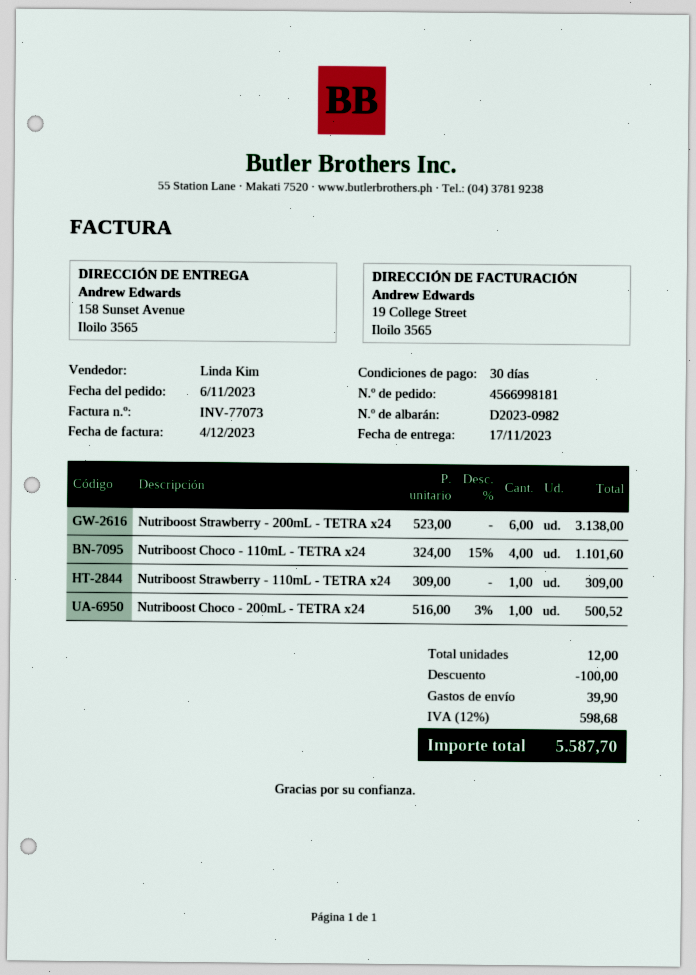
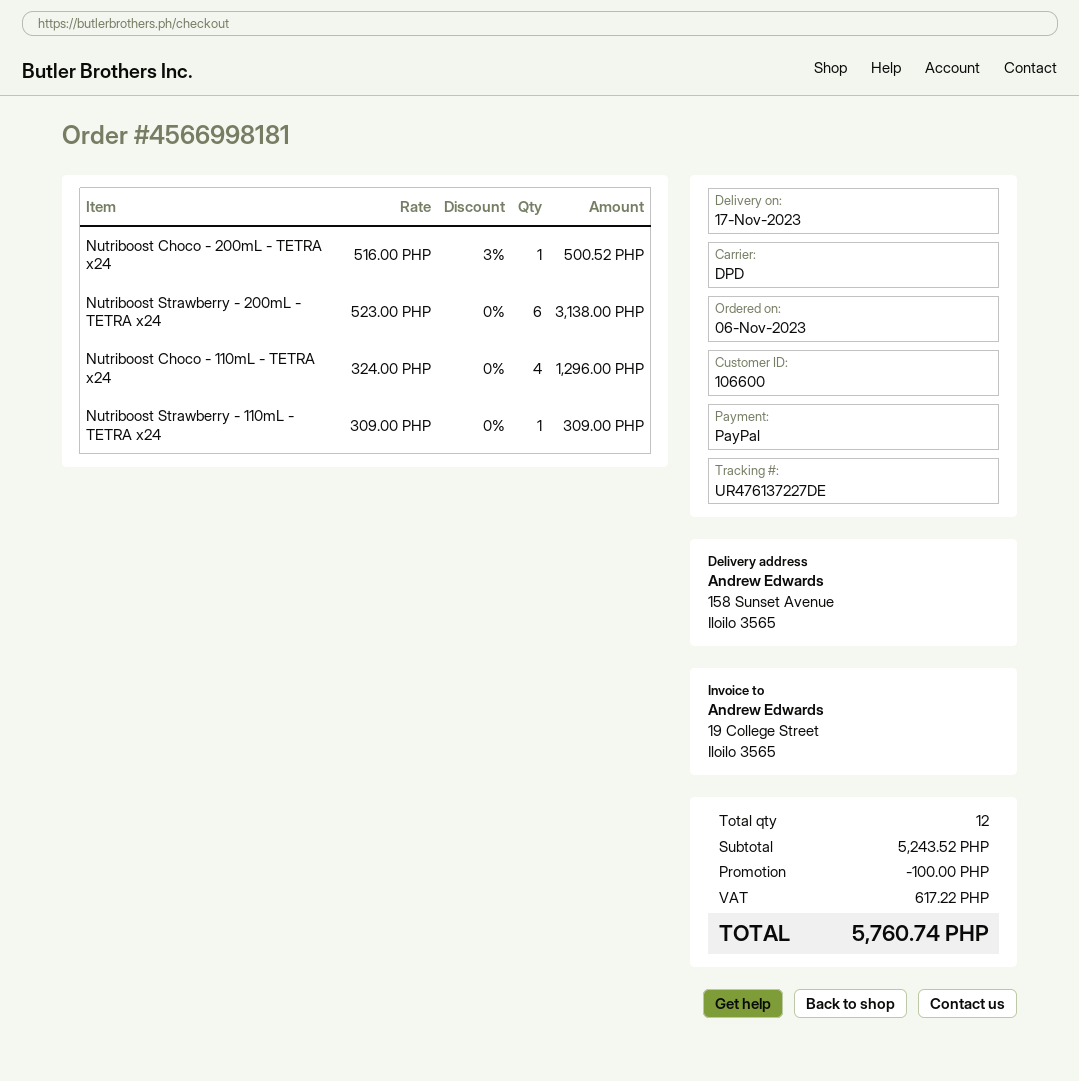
Nutriboost Choco - 110mL - TETRA x24: 4 x 324.00 - 15% = 1101.60 -> 4 x 324.00 = 1296.00
shipping: 39.90 -> none
tax: 598.68 -> 617.22
total: 5587.70 -> 5760.74

